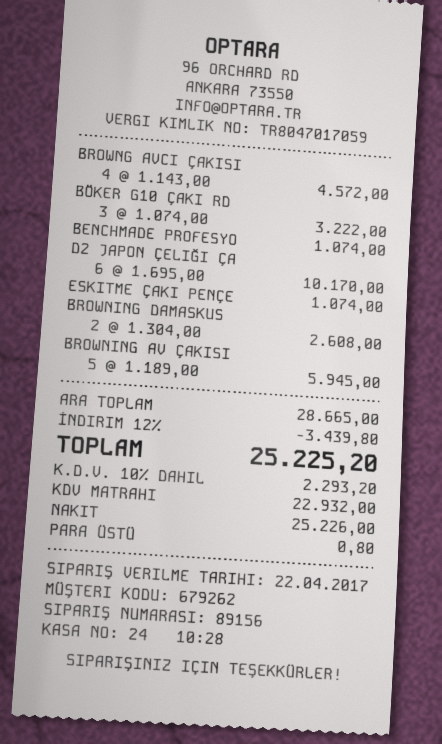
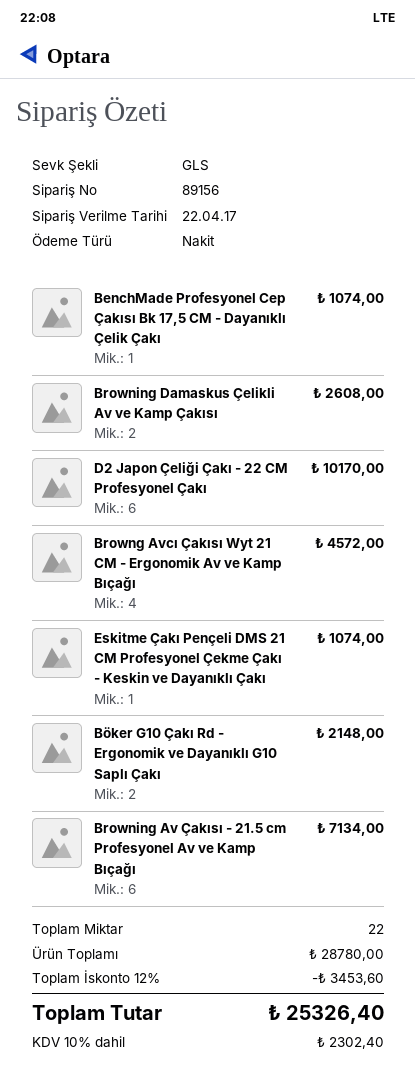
BÖKER G10 ÇAKI RD: 3 for 3222.00 -> 2 for 2148.00
BROWNING AV ÇAKISI: 5 for 5945.00 -> 6 for 7134.00
subtotal: 28665.00 -> 28780.00
discount: 12% = 3439.80 -> 12% = 3453.60
tax: 10% = 2293.20 -> 10% = 2302.40
total: 25225.20 -> 25326.40

